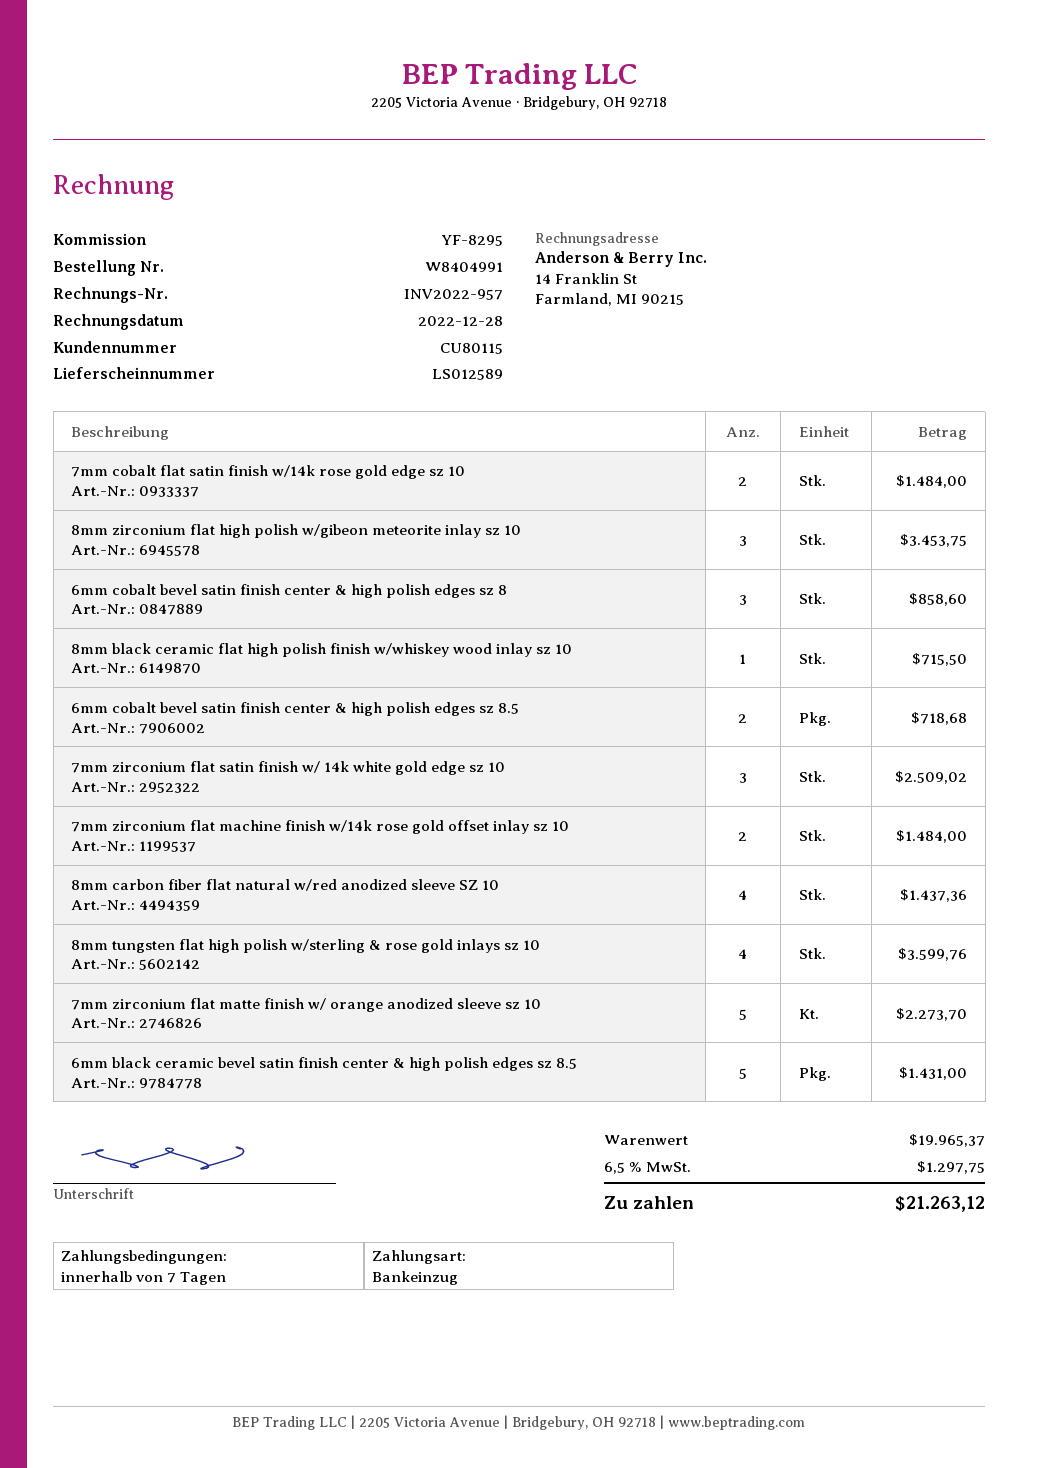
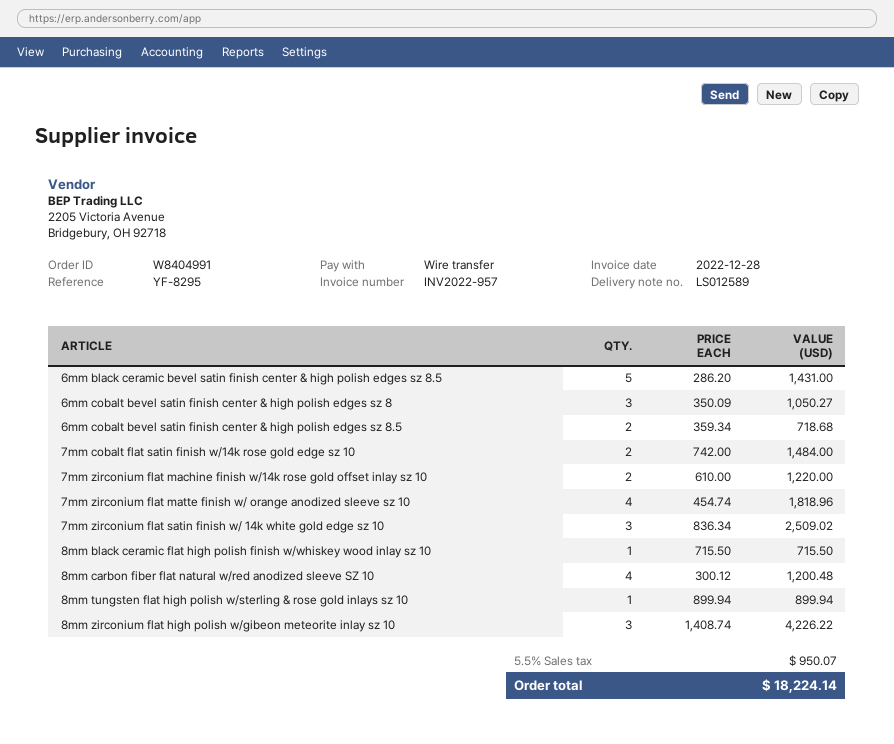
payment method: direct debit -> bank transfer
8mm zirconium flat high polish w/gibeon meteorite inlay sz 10: 3 for 3453.75 -> 3 for 4226.22
6mm cobalt bevel satin finish center & high polish edges sz 8: 3 for 858.60 -> 3 for 1050.27
7mm zirconium flat machine finish w/14k rose gold offset inlay sz 10: 2 for 1484.00 -> 2 for 1220.00
8mm carbon fiber flat natural w/red anodized sleeve SZ 10: 4 for 1437.36 -> 4 for 1200.48
8mm tungsten flat high polish w/sterling & rose gold inlays sz 10: 4 for 3599.76 -> 1 for 899.94
7mm zirconium flat matte finish w/ orange anodized sleeve sz 10: 5 for 2273.70 -> 4 for 1818.96
tax: 6.5% = 1297.75 -> 5.5% = 950.07
total: 21263.12 -> 18224.14

